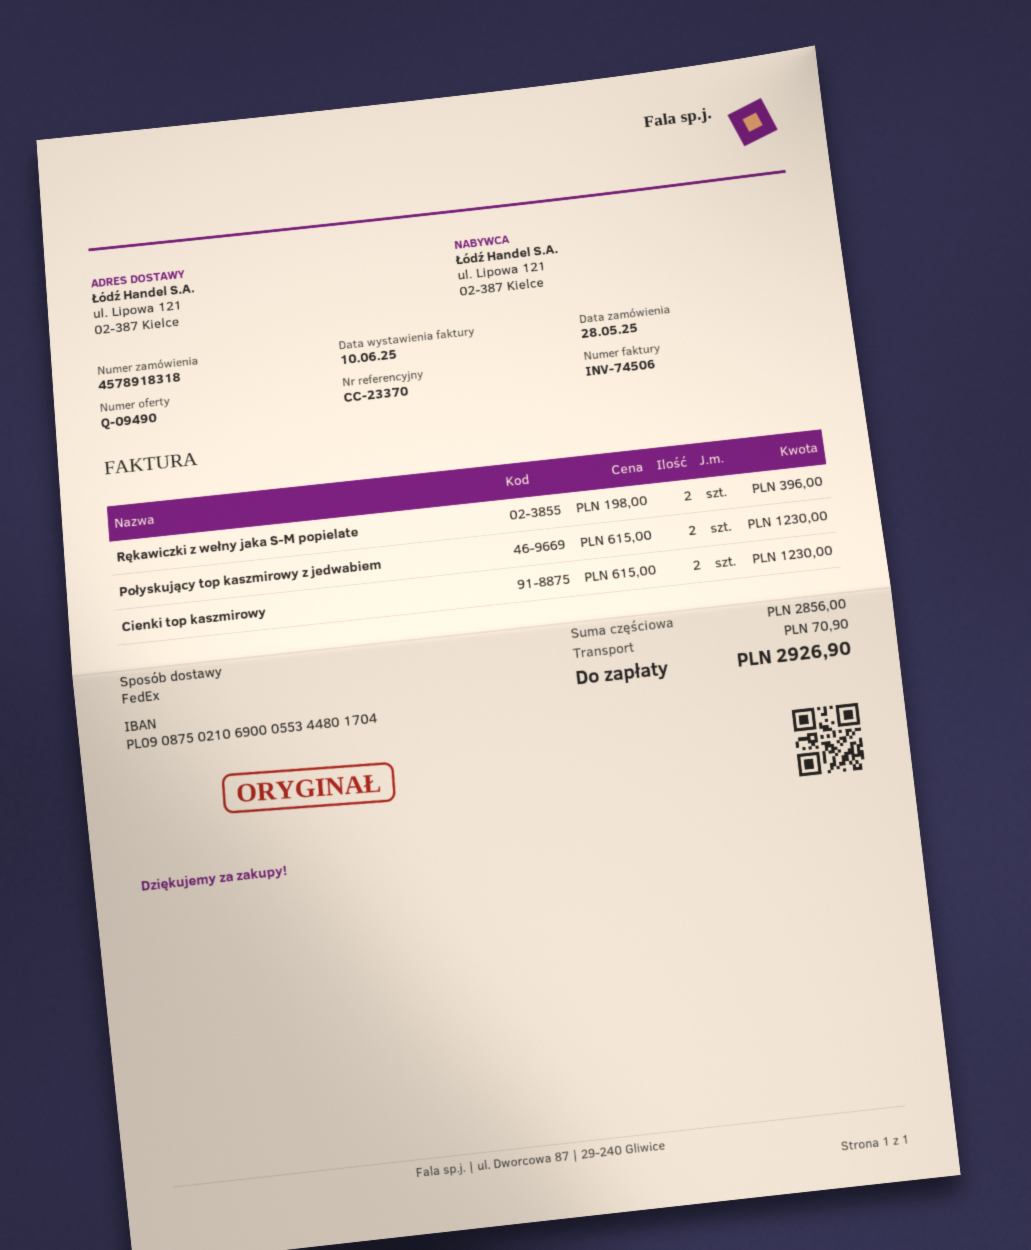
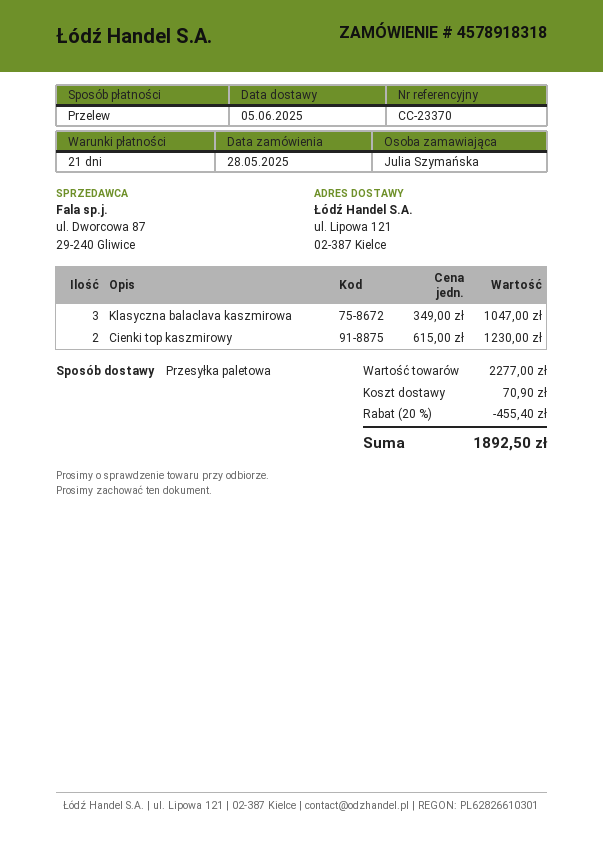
shipping method: FedEx -> pallet freight
Rękawiczki z wełny jaka S-M popielate: 2 x 198.00 = 396.00 -> none
Połyskujący top kaszmirowy z jedwabiem: 2 x 615.00 = 1230.00 -> none
Klasyczna balaclava kaszmirowa: none -> 3 x 349.00 = 1047.00
subtotal: 2856.00 -> 2277.00
discount: none -> 20% = 455.40
total: 2926.90 -> 1892.50

